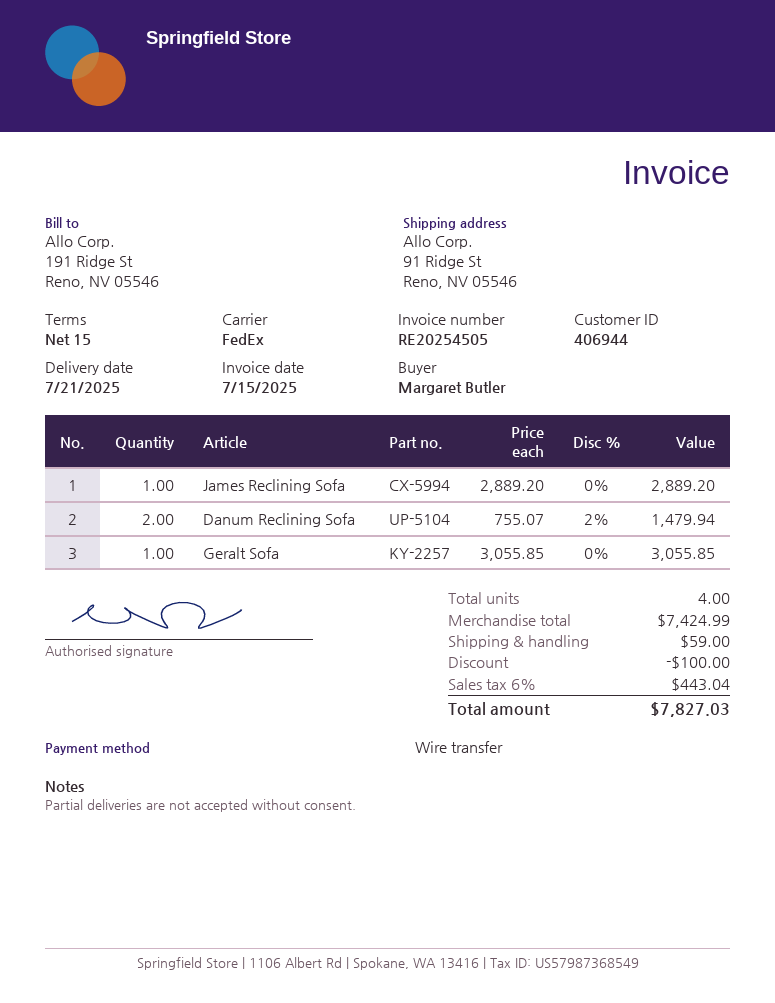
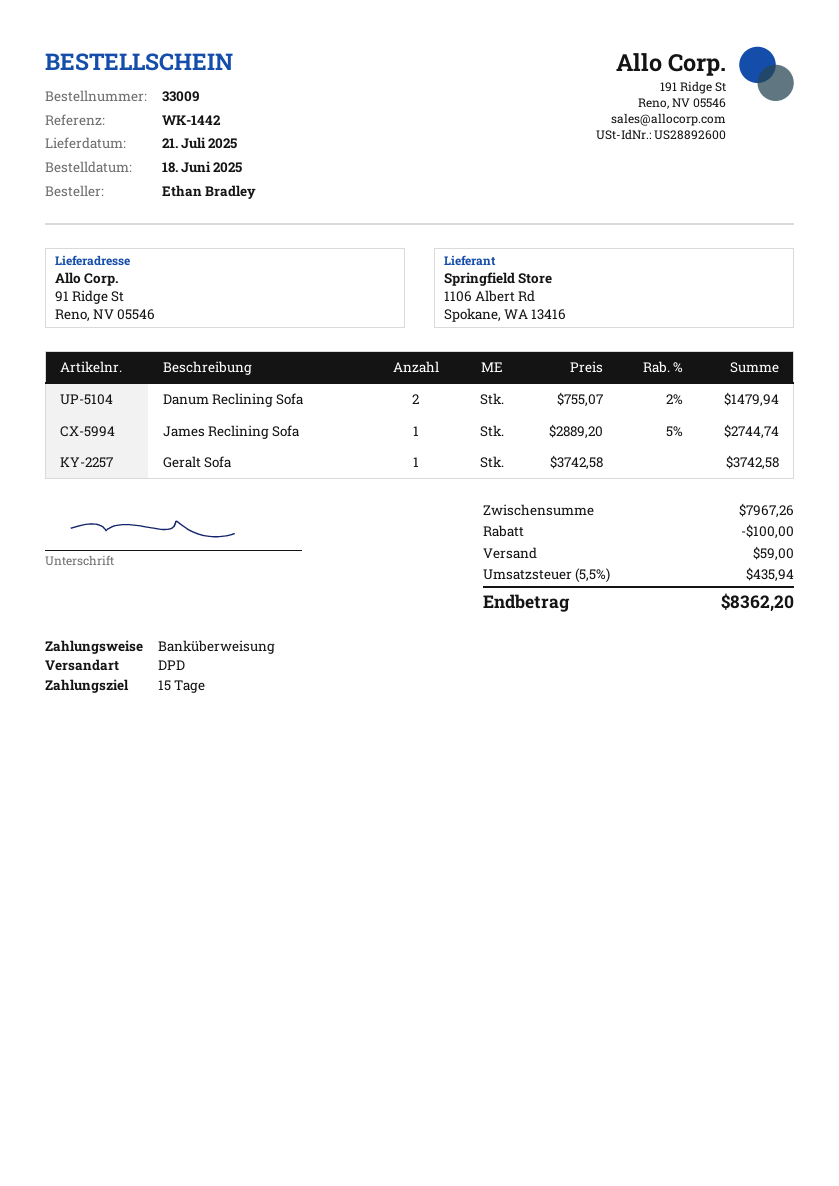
ordered by: Margaret Butler -> Ethan Bradley
shipping method: FedEx -> DPD
James Reclining Sofa: 1 x 2889.20 = 2889.20 -> 1 x 2889.20 - 5% = 2744.74
Geralt Sofa: 1 x 3055.85 = 3055.85 -> 1 x 3742.58 = 3742.58
subtotal: 7424.99 -> 7967.26
tax: 6% = 443.04 -> 5.5% = 435.94
total: 7827.03 -> 8362.20

